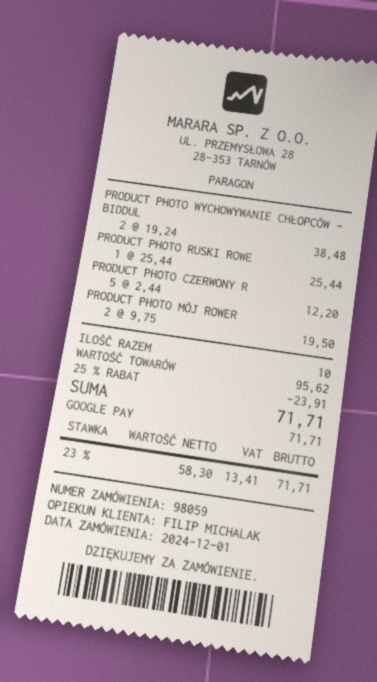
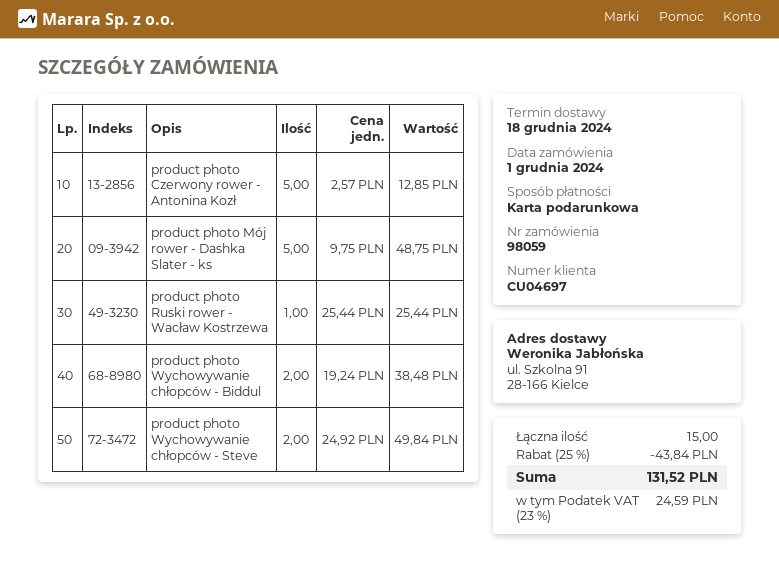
payment method: Google Pay -> gift card
PRODUCT PHOTO CZERWONY R: 5 x 2.44 = 12.20 -> 5 x 2.57 = 12.85
PRODUCT PHOTO MÓJ ROWER: 2 x 9.75 = 19.50 -> 5 x 9.75 = 48.75
product photo Wychowywanie chłopców - Steve: none -> 2 x 24.92 = 49.84
total quantity: 10 -> 15
discount: 25% = 23.91 -> 25% = 43.84
tax: 23% = 13.41 -> 23% = 24.59
total: 71.71 -> 131.52

